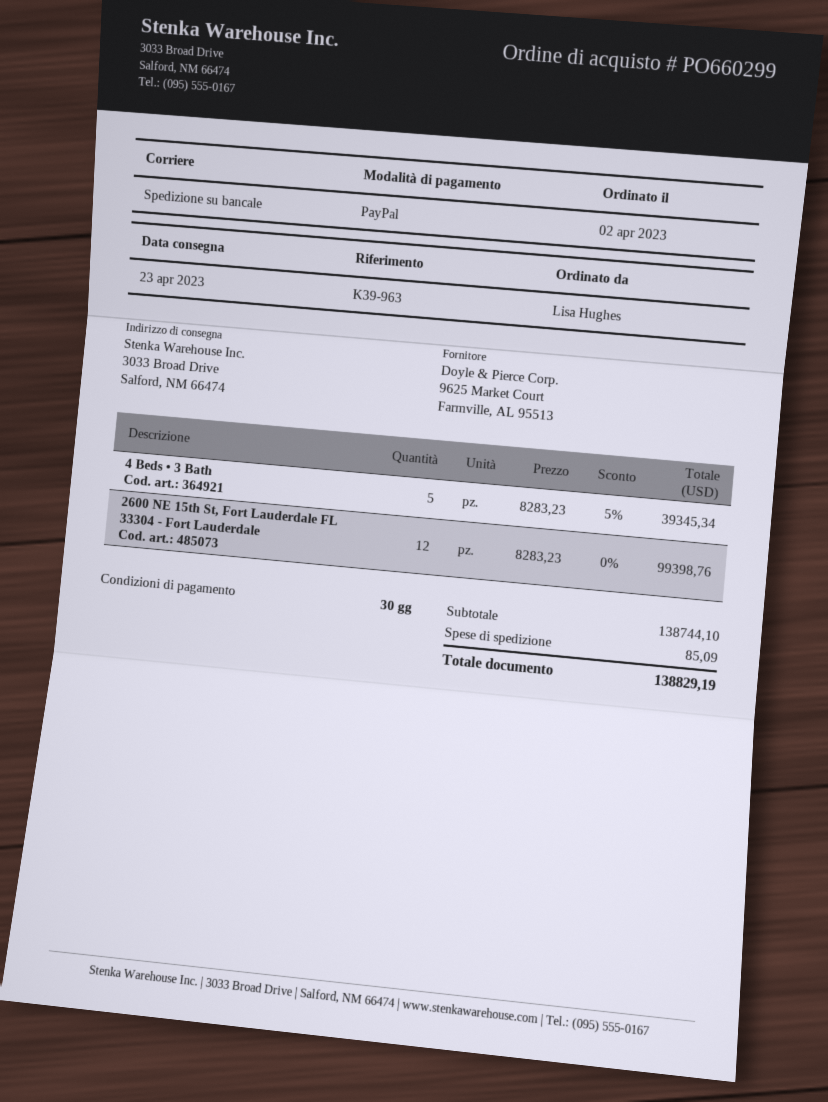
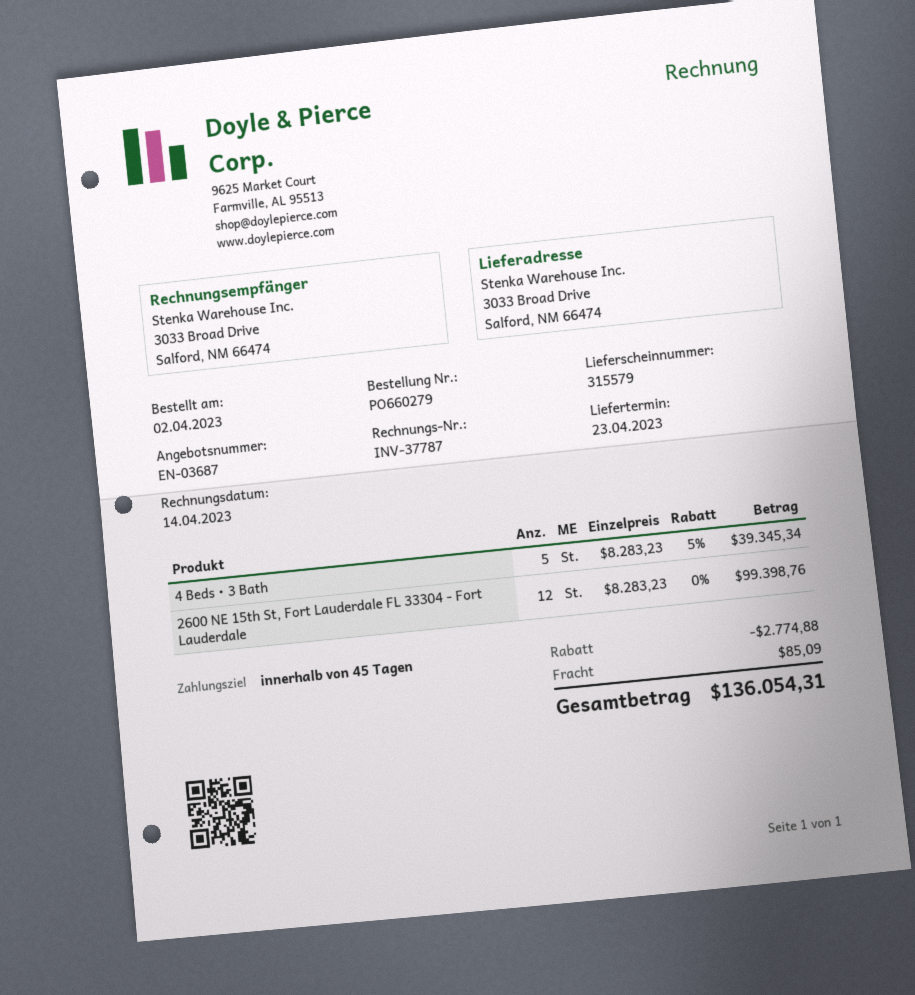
order number: PO660299 -> PO660279
payment terms: 30 days -> 45 days
discount: none -> 2774.88
total: 138829.19 -> 136054.31

